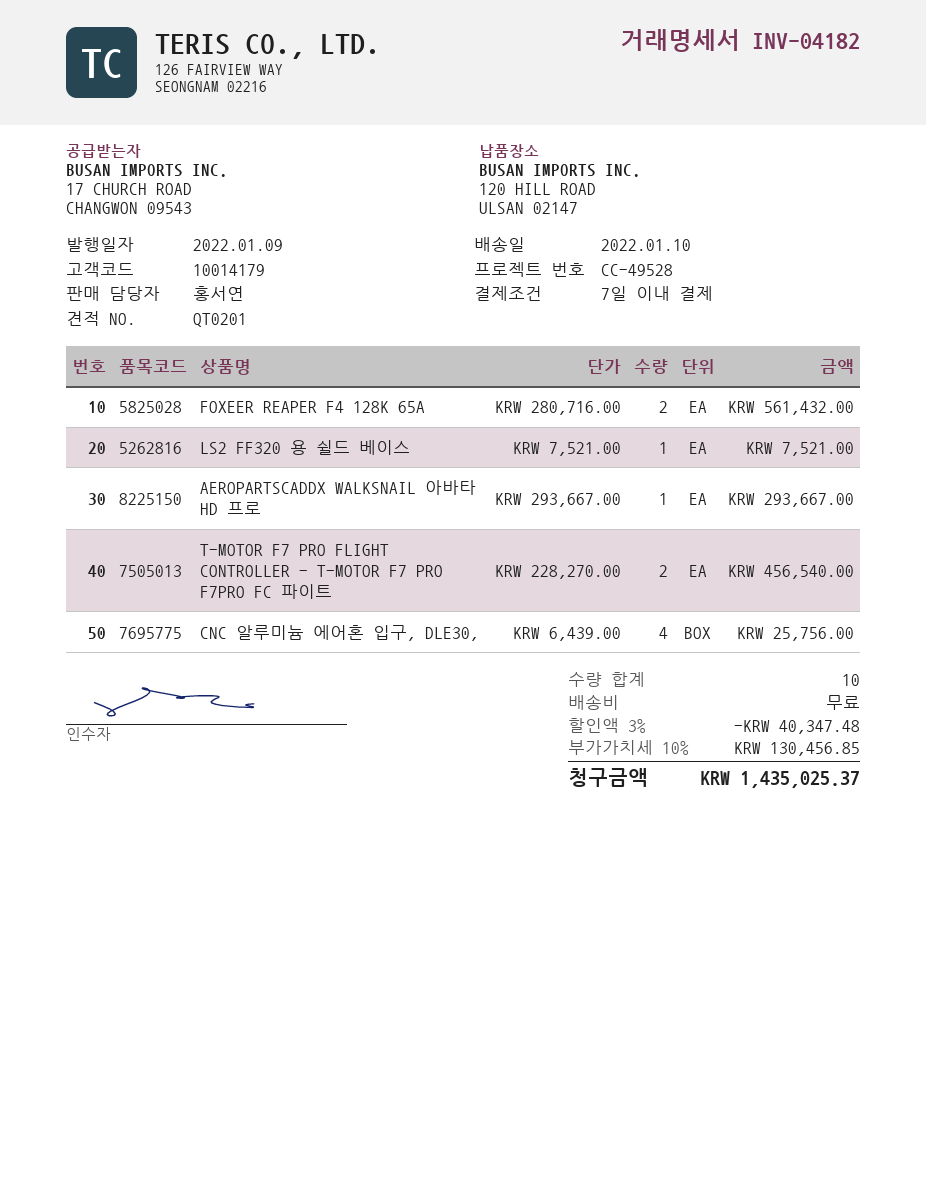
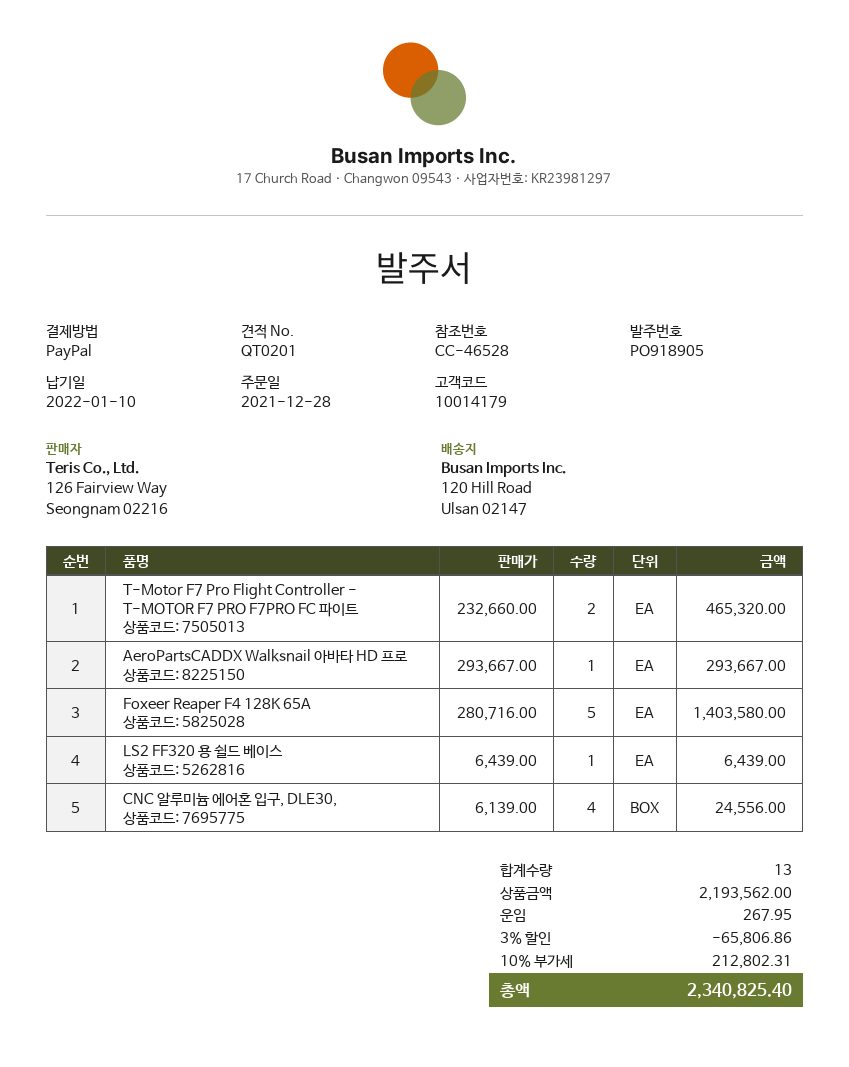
reference: CC-49528 -> CC-46528
FOXEER REAPER F4 128K 65A: 2 x 280716.00 = 561432.00 -> 5 x 280716.00 = 1403580.00
LS2 FF320 용 쉴드 베이스: 1 x 7521.00 = 7521.00 -> 1 x 6439.00 = 6439.00
T-MOTOR F7 PRO FLIGHT CONTROLLER - T-MOTOR F7 PRO F7PRO FC 파이트: 2 x 228270.00 = 456540.00 -> 2 x 232660.00 = 465320.00
CNC 알루미늄 에어혼 입구, DLE30,: 4 x 6439.00 = 25756.00 -> 4 x 6139.00 = 24556.00
total quantity: 10 -> 13
discount: 3% = 40347.48 -> 3% = 65806.86
shipping: 0.00 -> 267.95
tax: 10% = 130456.85 -> 10% = 212802.31
total: 1435025.37 -> 2340825.40

